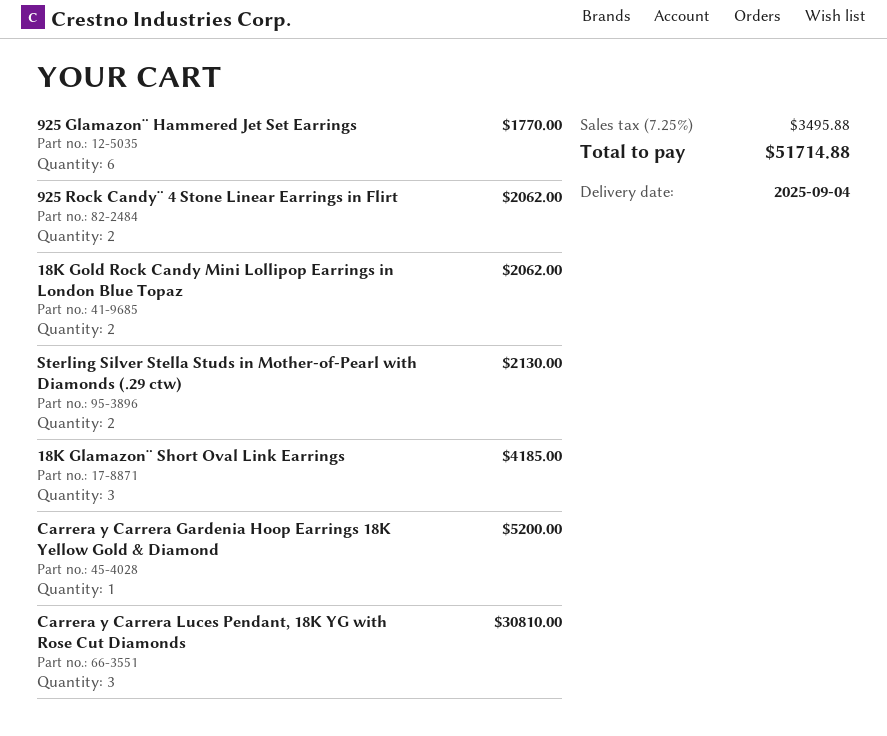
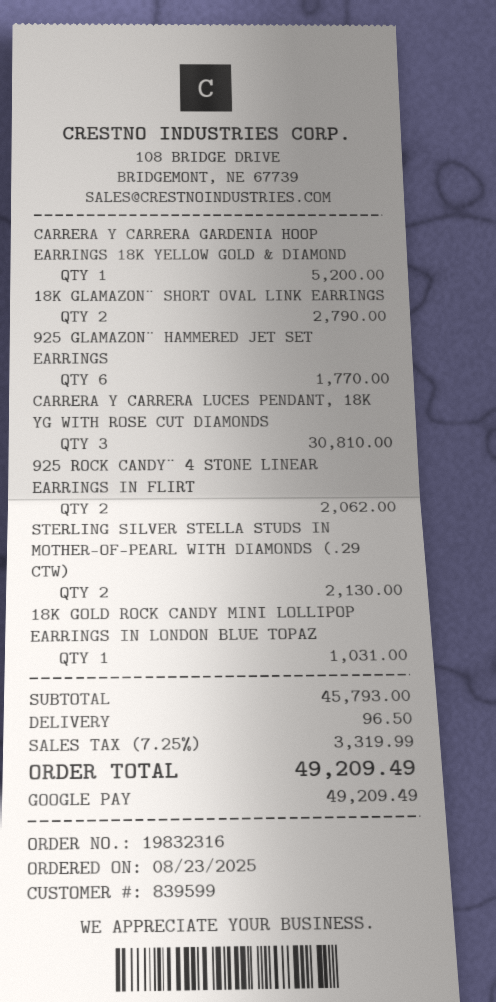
18K Gold Rock Candy Mini Lollipop Earrings in London Blue Topaz: 2 for 2062.00 -> 1 for 1031.00
18K Glamazon¨ Short Oval Link Earrings: 3 for 4185.00 -> 2 for 2790.00
shipping: none -> 96.50
tax: 7.25% = 3495.88 -> 7.25% = 3319.99
total: 51714.88 -> 49209.49

